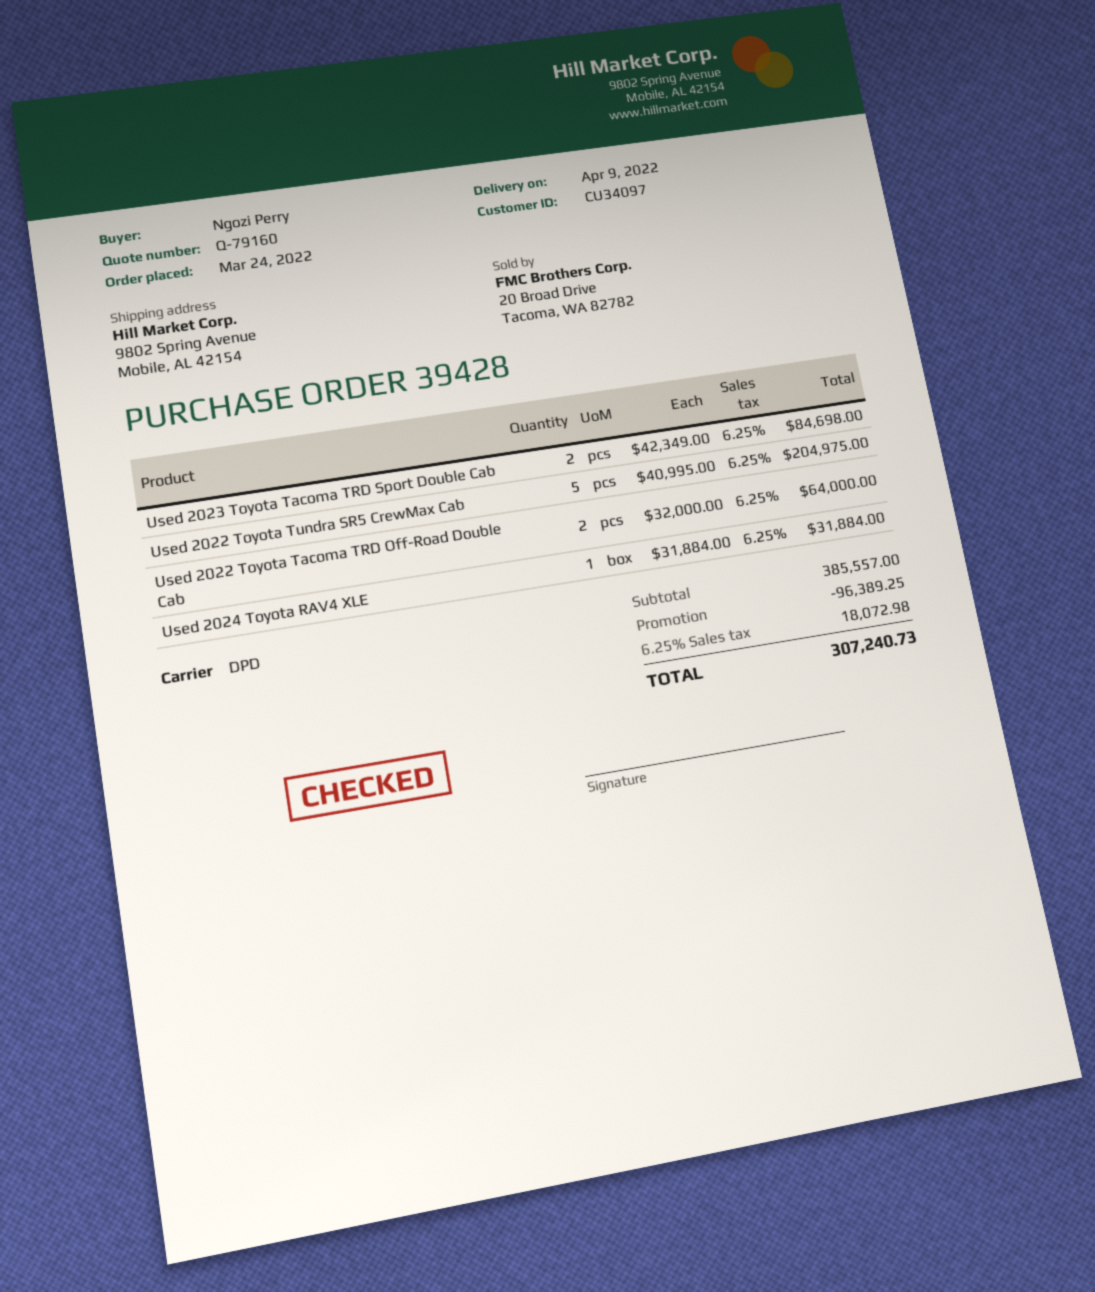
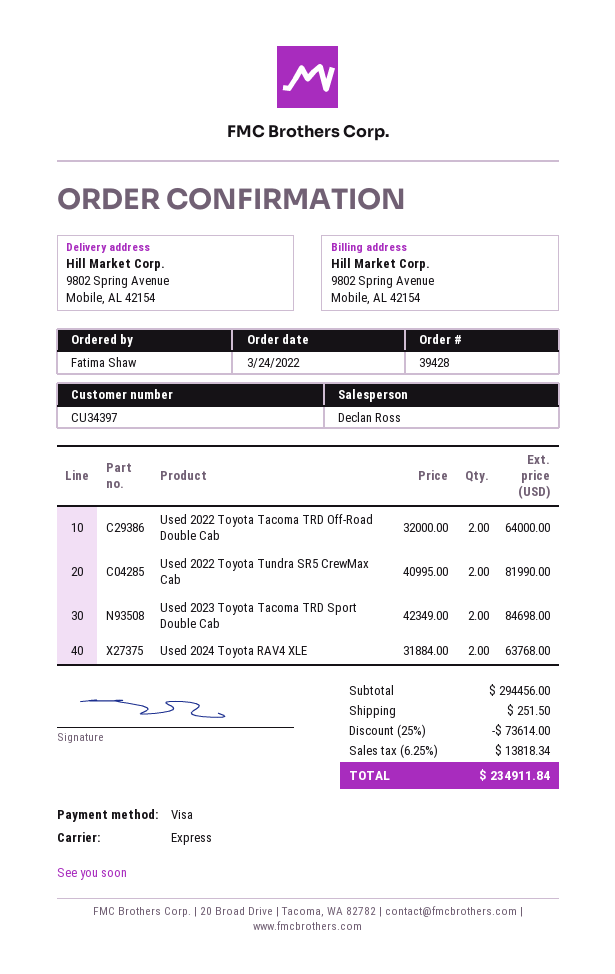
customer number: CU34097 -> CU34397
ordered by: Ngozi Perry -> Fatima Shaw
shipping method: DPD -> express
Used 2022 Toyota Tundra SR5 CrewMax Cab: 5 x 40995.00 = 204975.00 -> 2 x 40995.00 = 81990.00
Used 2024 Toyota RAV4 XLE: 1 x 31884.00 = 31884.00 -> 2 x 31884.00 = 63768.00
subtotal: 385557.00 -> 294456.00
discount: 96389.25 -> 73614.00
shipping: none -> 251.50
tax: 6.25% = 18072.98 -> 6.25% = 13818.34
total: 307240.73 -> 234911.84

